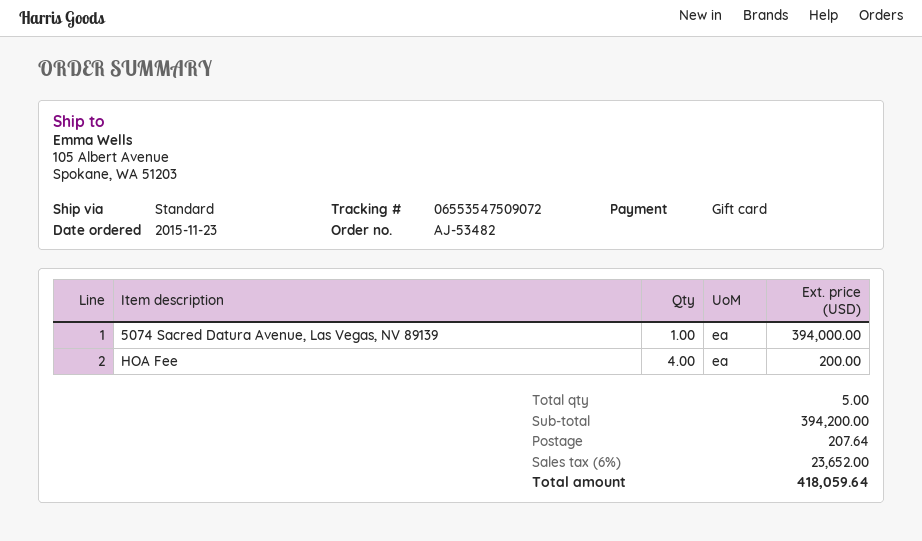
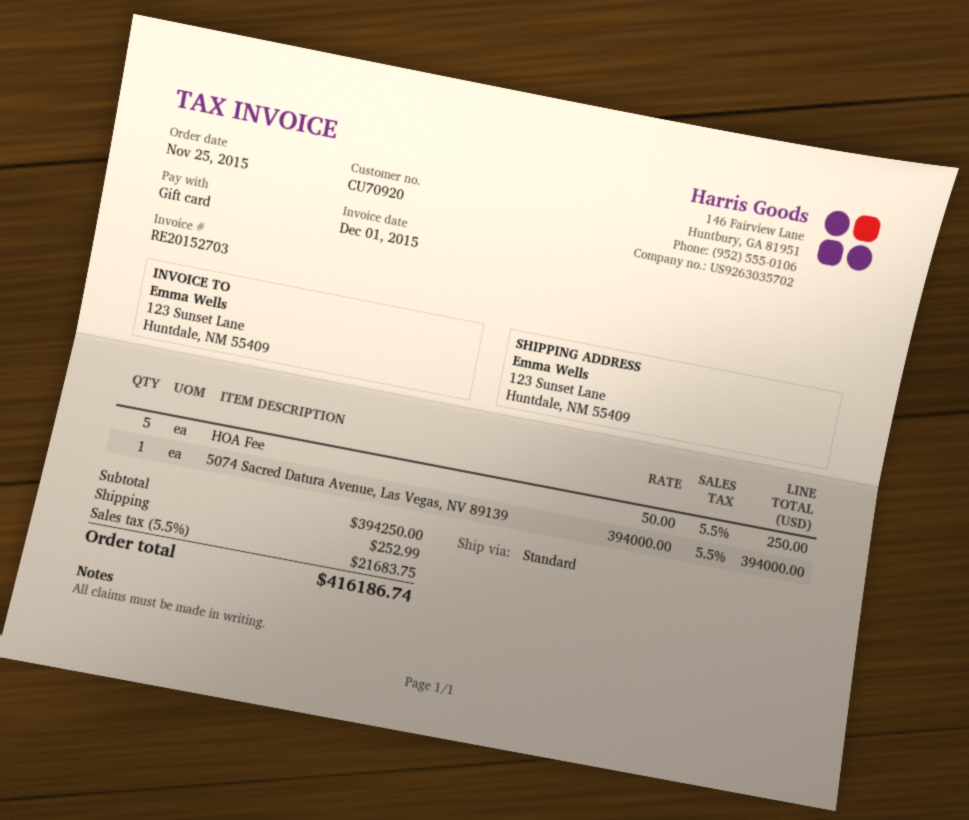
order date: 2015-11-23 -> 2015-11-25
ship to: 105 Albert Avenue, Spokane, WA 51203 -> 123 Sunset Lane, Huntdale, NM 55409
HOA Fee: 4 for 200.00 -> 5 for 250.00
subtotal: 394200.00 -> 394250.00
shipping: 207.64 -> 252.99
tax: 6% = 23652.00 -> 5.5% = 21683.75
total: 418059.64 -> 416186.74

